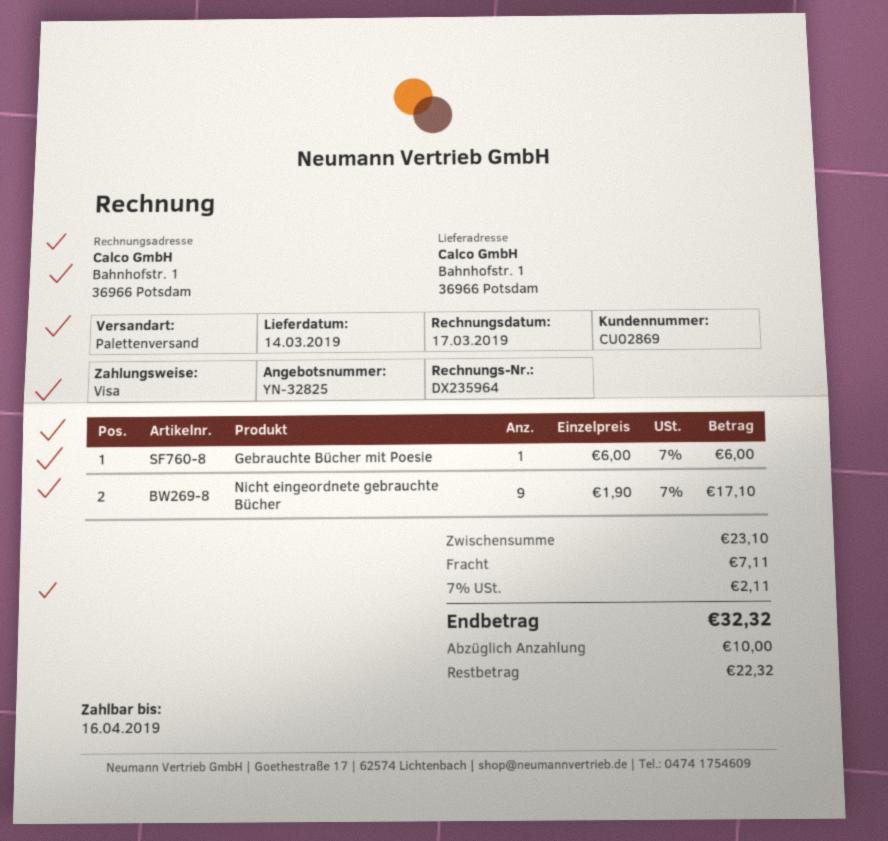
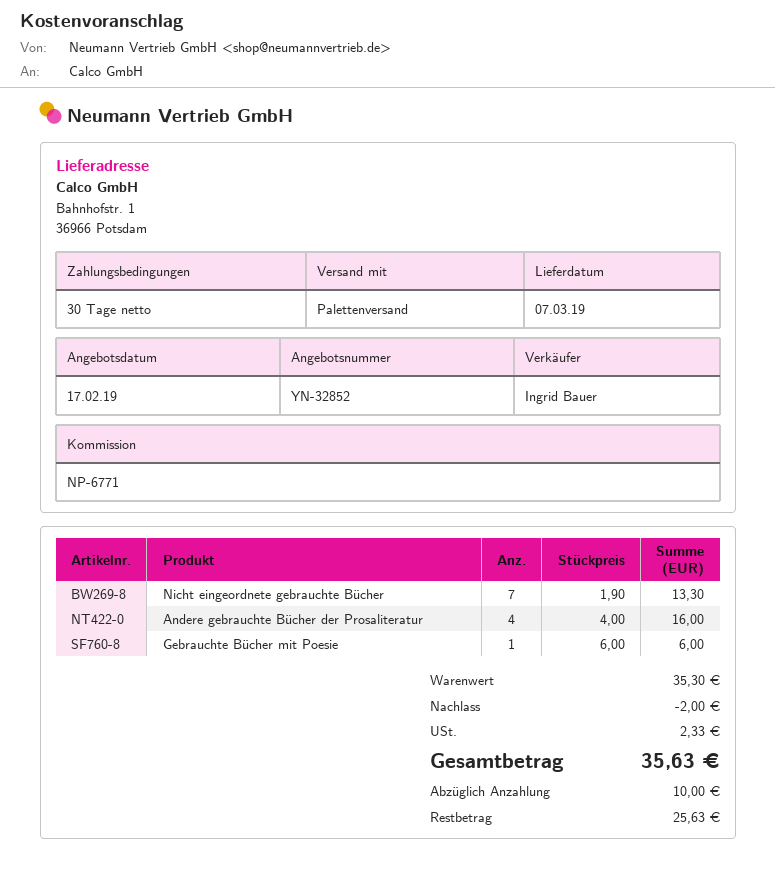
quote number: YN-32825 -> YN-32852
delivery date: 2019-03-14 -> 2019-03-07
Nicht eingeordnete gebrauchte Bücher: 9 x 1.90 = 17.10 -> 7 x 1.90 = 13.30
Andere gebrauchte Bücher der Prosaliteratur: none -> 4 x 4.00 = 16.00
subtotal: 23.10 -> 35.30
discount: none -> 2.00
shipping: 7.11 -> none
tax: 2.11 -> 2.33
total: 32.32 -> 35.63
balance: 22.32 -> 25.63

